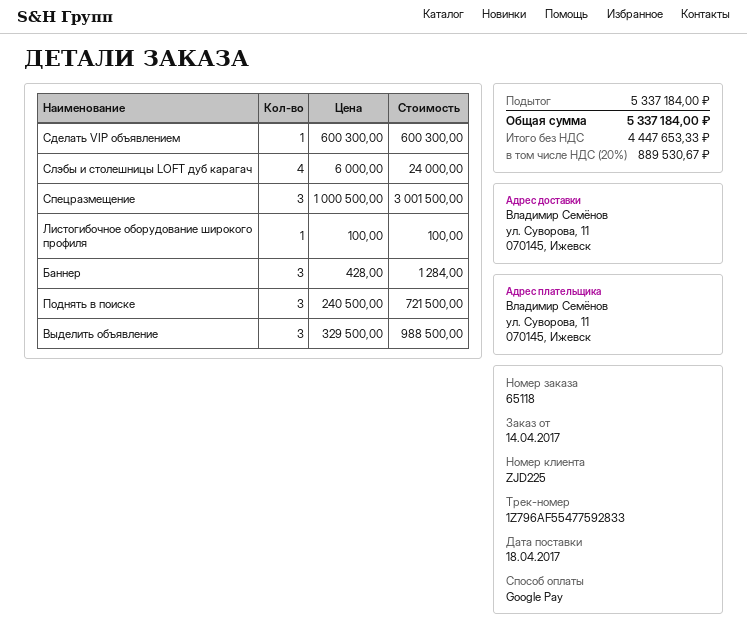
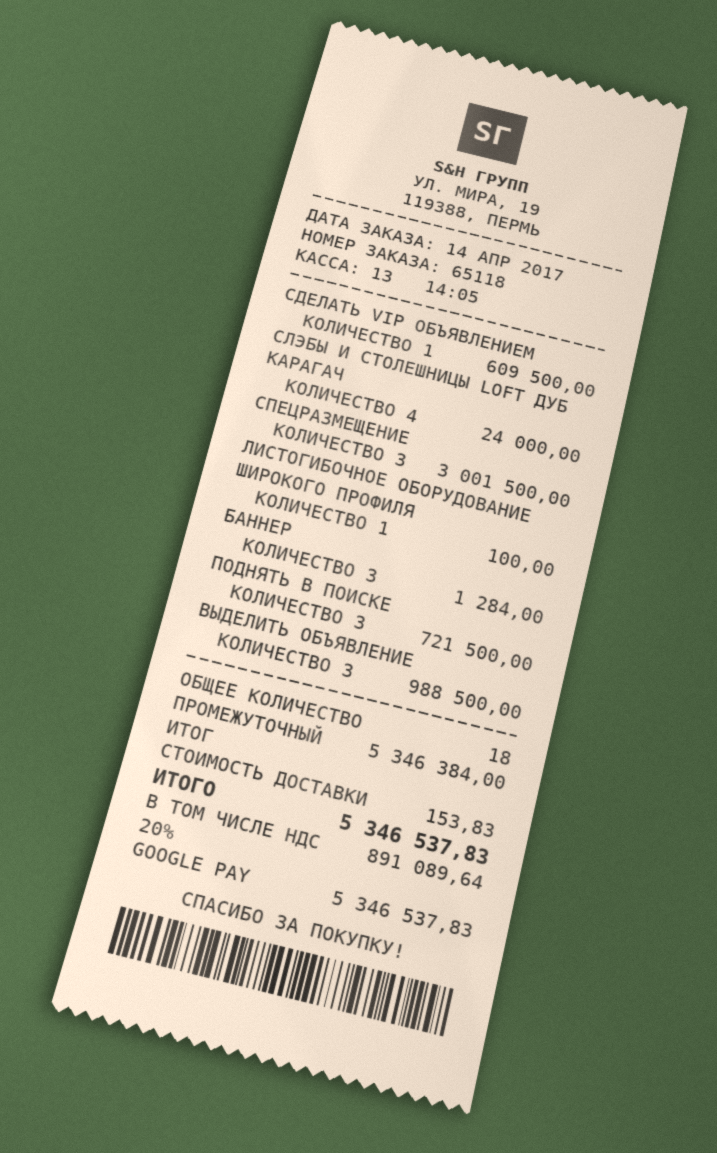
Сделать VIP объявлением: 1 for 600300.00 -> 1 for 609500.00
subtotal: 5337184.00 -> 5346384.00
shipping: none -> 153.83
tax: 20% = 889530.67 -> 20% = 891089.64
total: 5337184.00 -> 5346537.83

